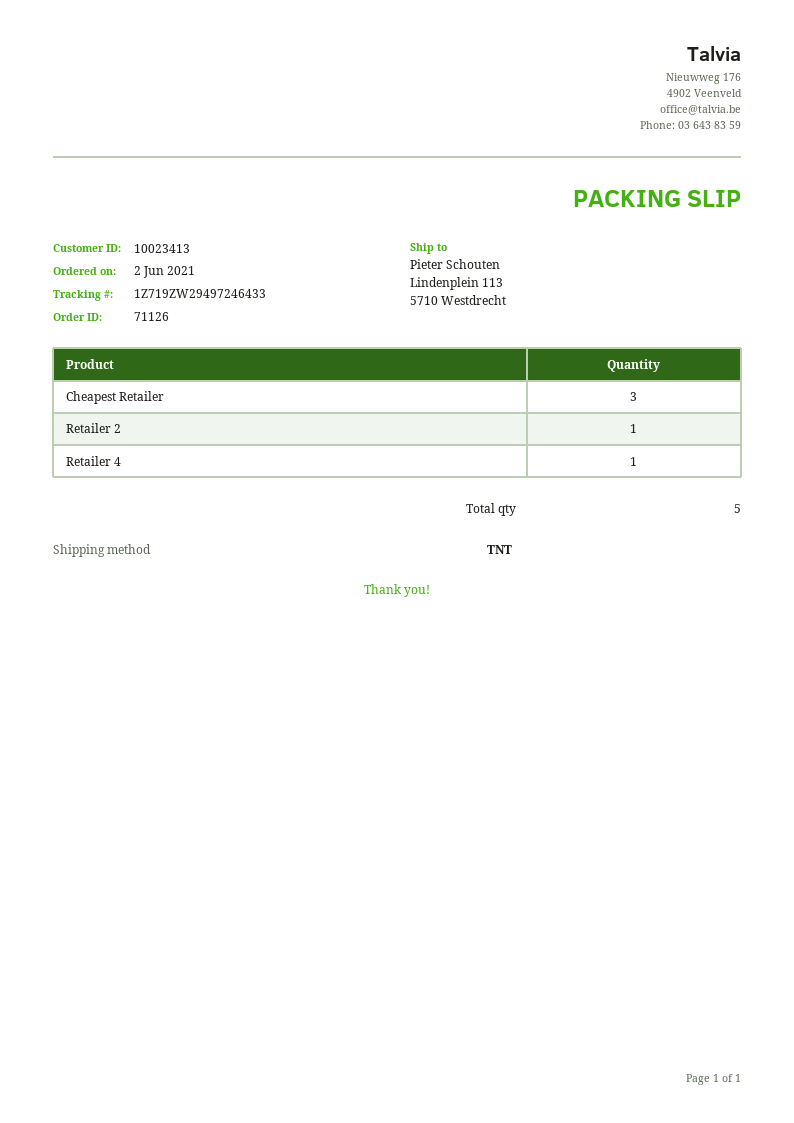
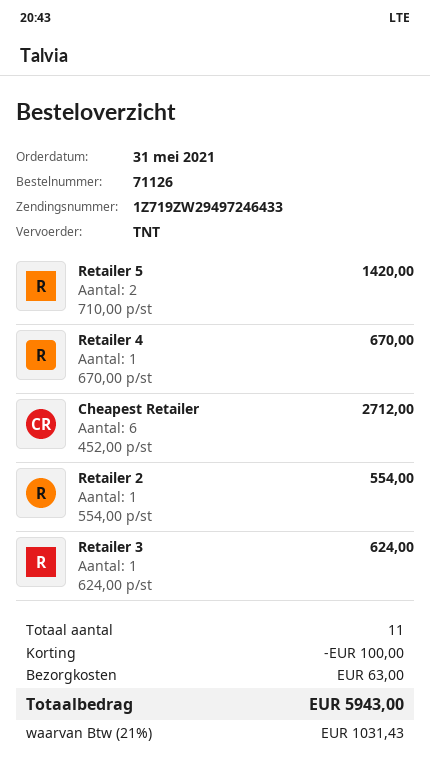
order date: 2021-06-02 -> 2021-05-31
Cheapest Retailer: 3 -> 6
Retailer 5: none -> 2
Retailer 3: none -> 1
total quantity: 5 -> 11

